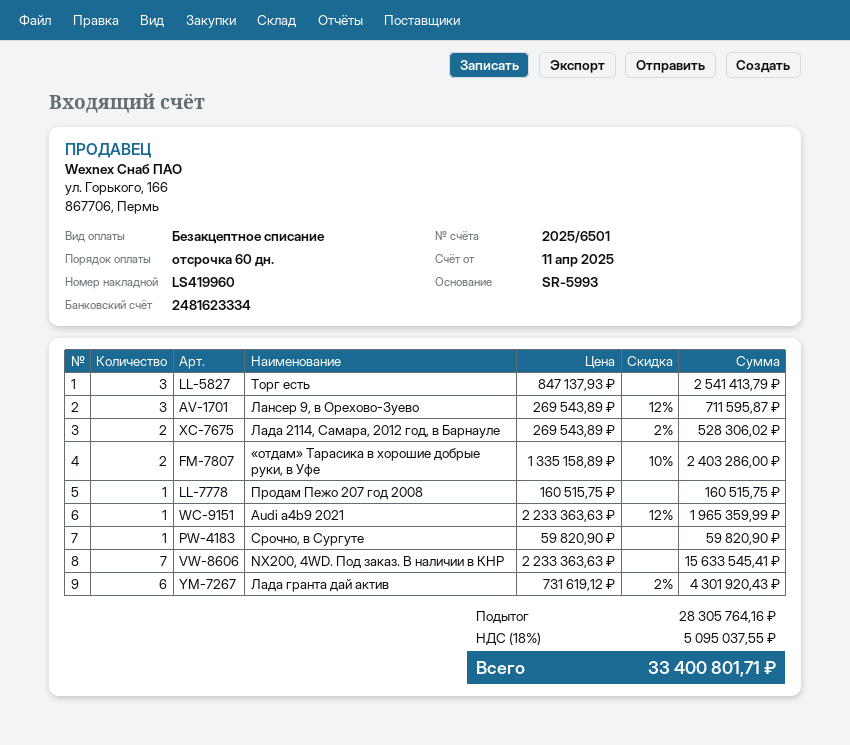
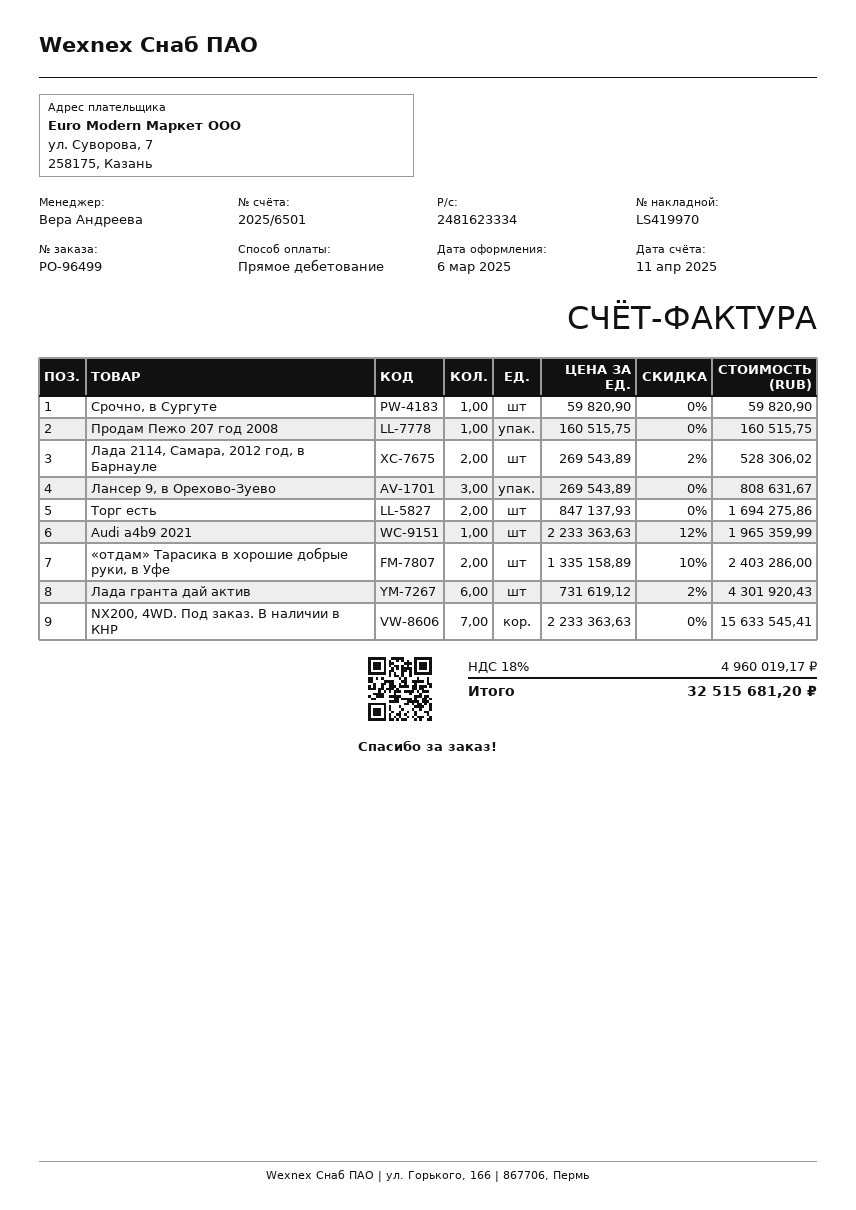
delivery note number: LS419960 -> LS419970
Торг есть: 3 x 847137.93 = 2541413.79 -> 2 x 847137.93 = 1694275.86
Лансер 9, в Орехово-Зуево: 3 x 269543.89 - 12% = 711595.87 -> 3 x 269543.89 = 808631.67
tax: 18% = 5095037.55 -> 18% = 4960019.17
total: 33400801.71 -> 32515681.20

